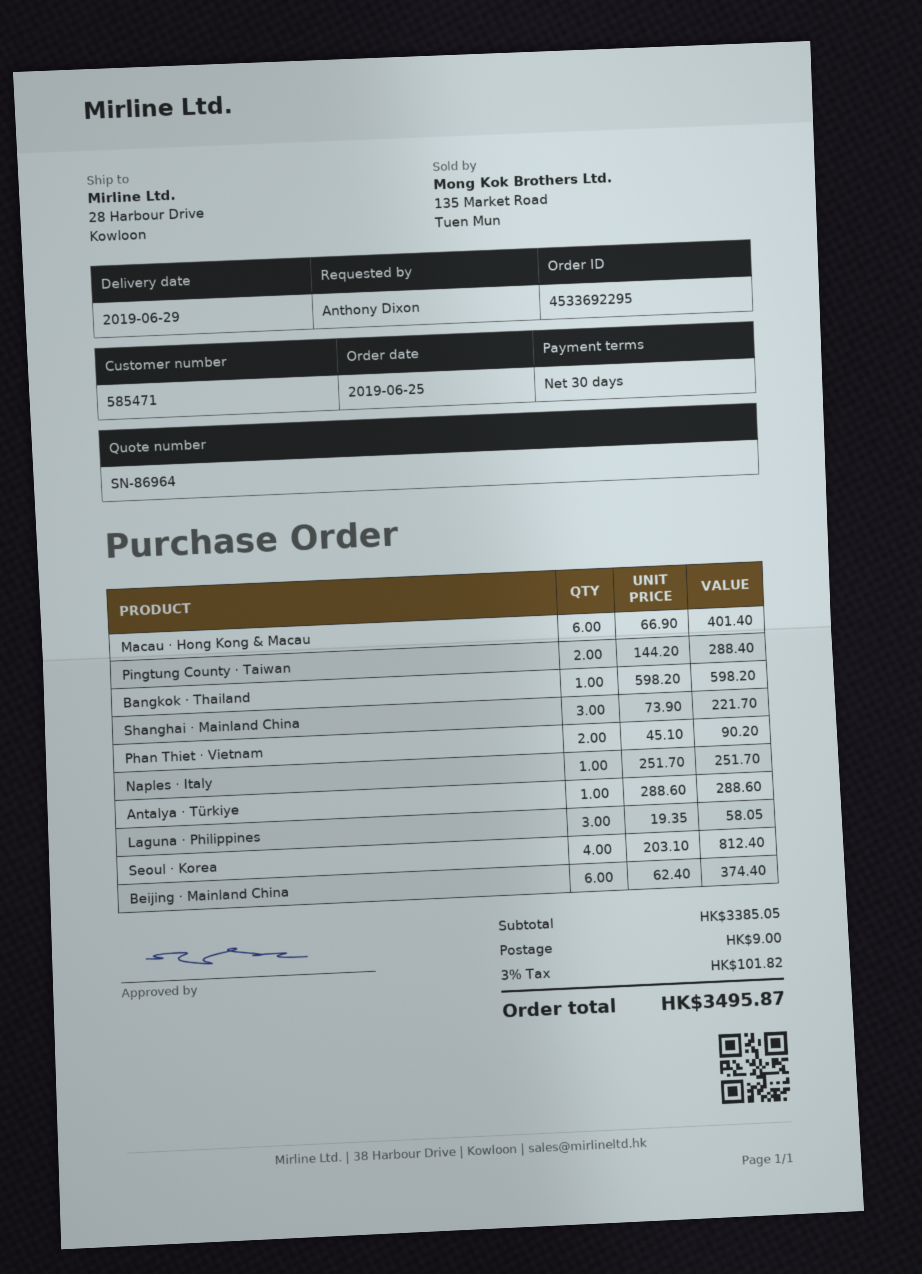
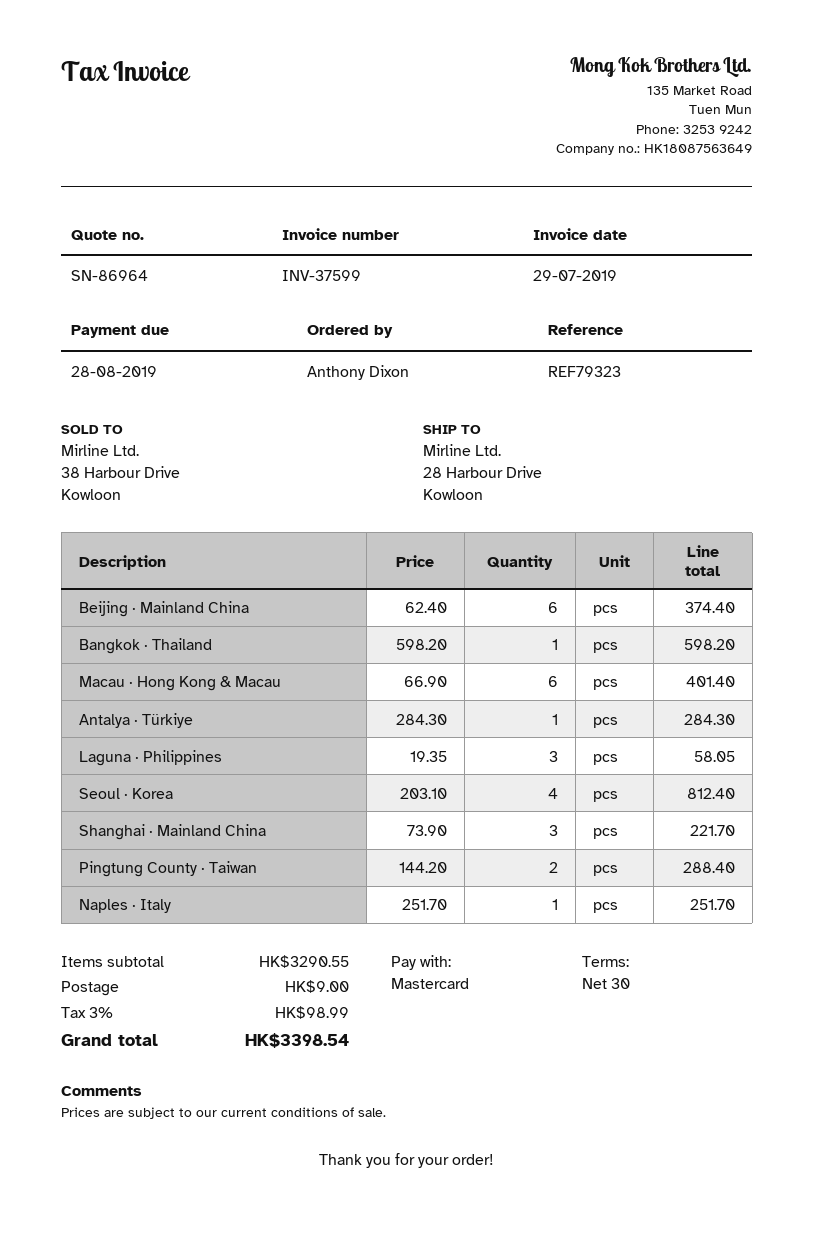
Phan Thiet · Vietnam: 2 x 45.10 = 90.20 -> none
Antalya · Türkiye: 1 x 288.60 = 288.60 -> 1 x 284.30 = 284.30
subtotal: 3385.05 -> 3290.55
tax: 3% = 101.82 -> 3% = 98.99
total: 3495.87 -> 3398.54

